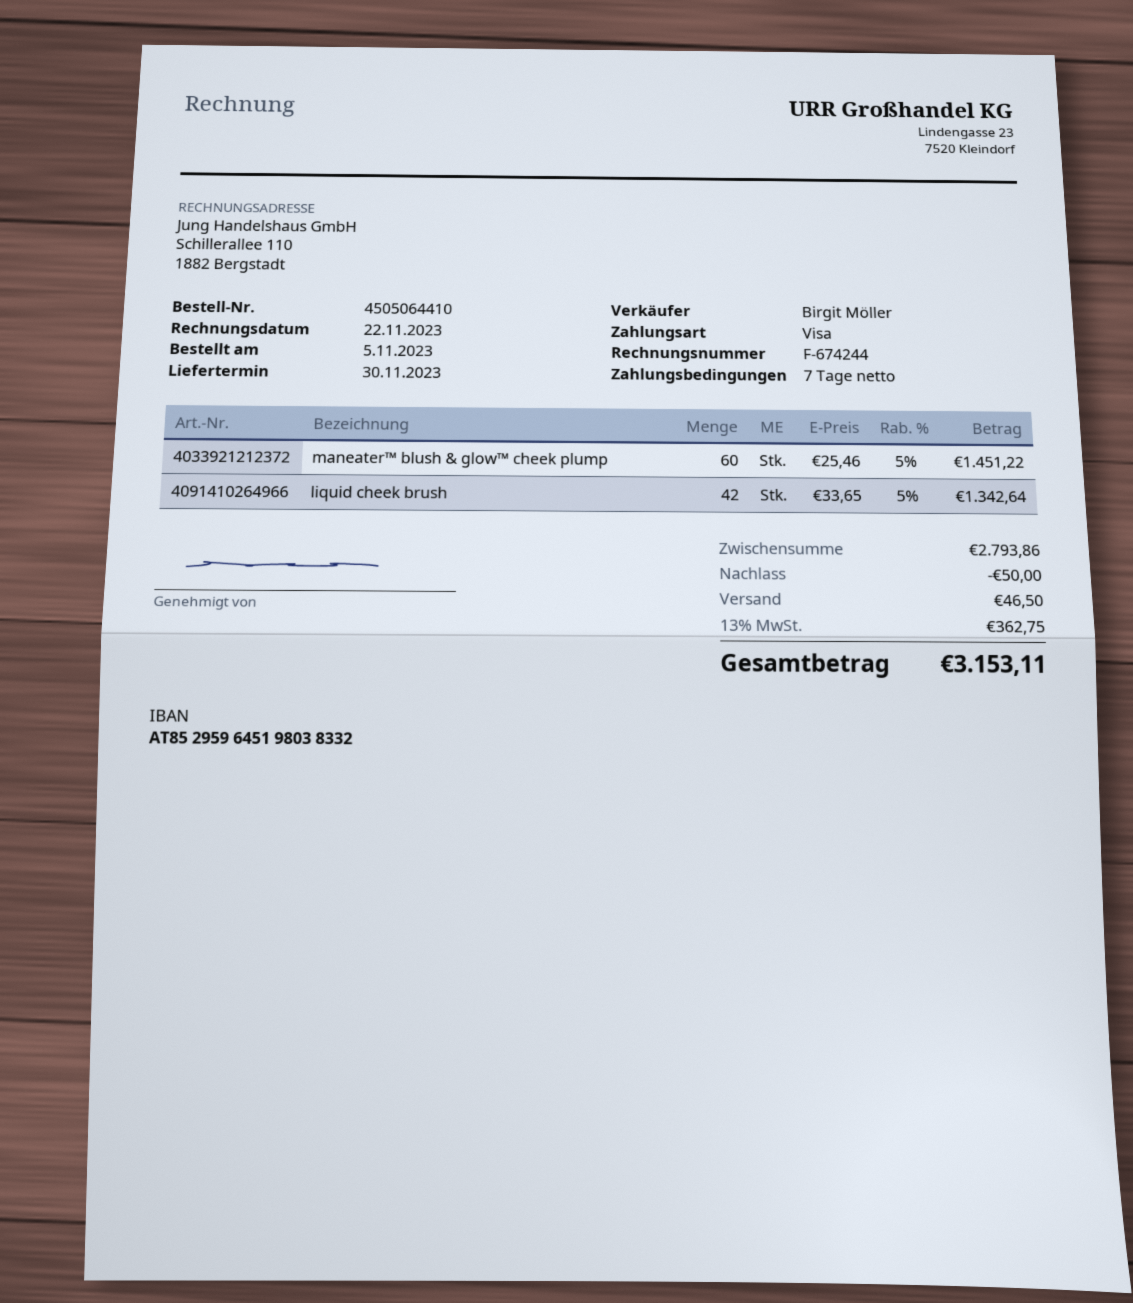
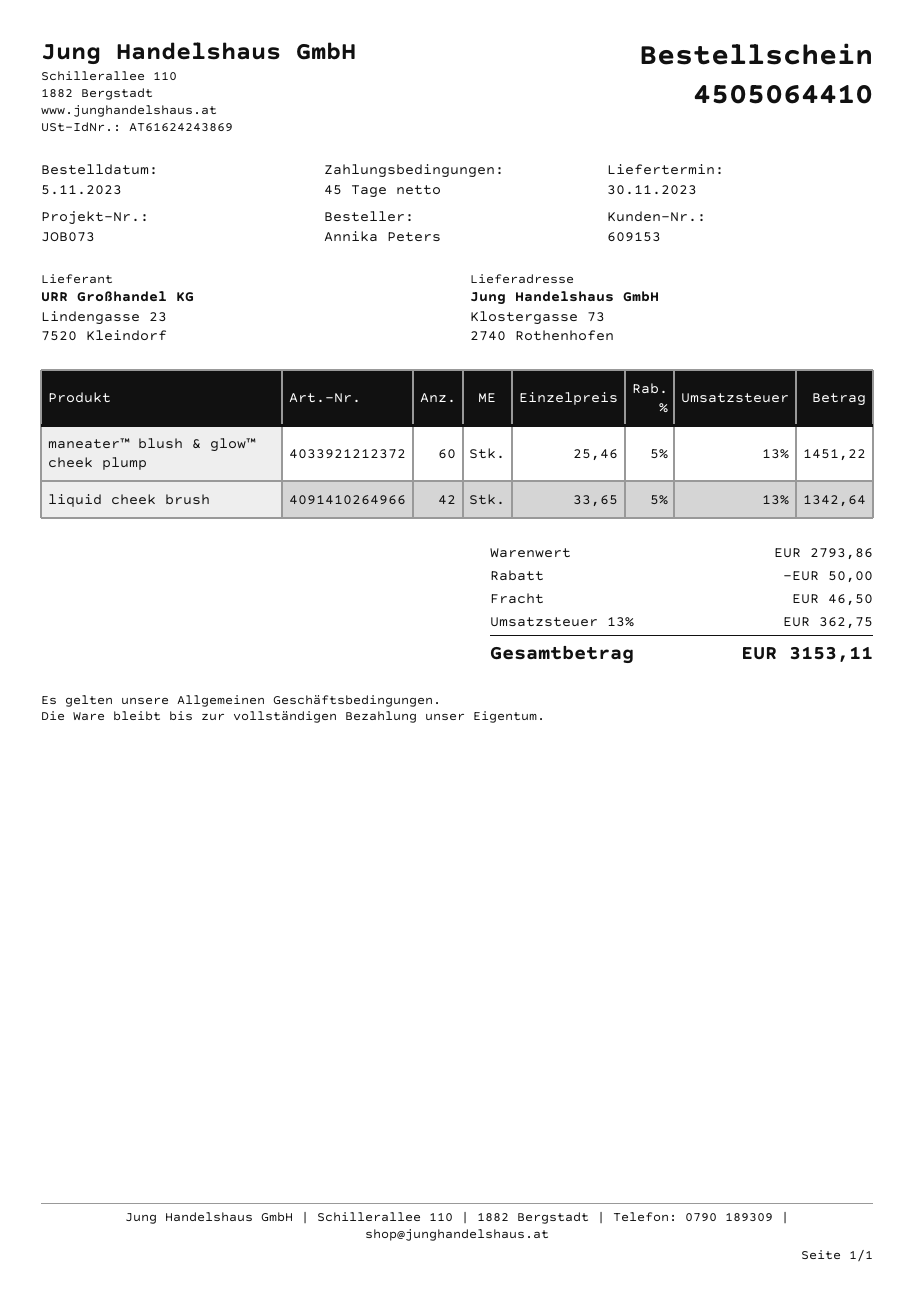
payment terms: 7 days -> 45 days

